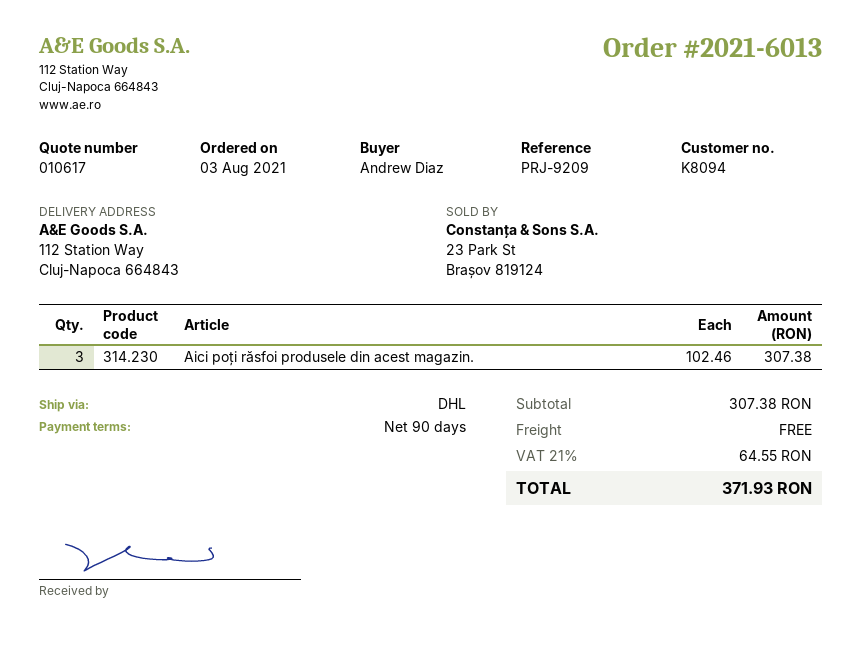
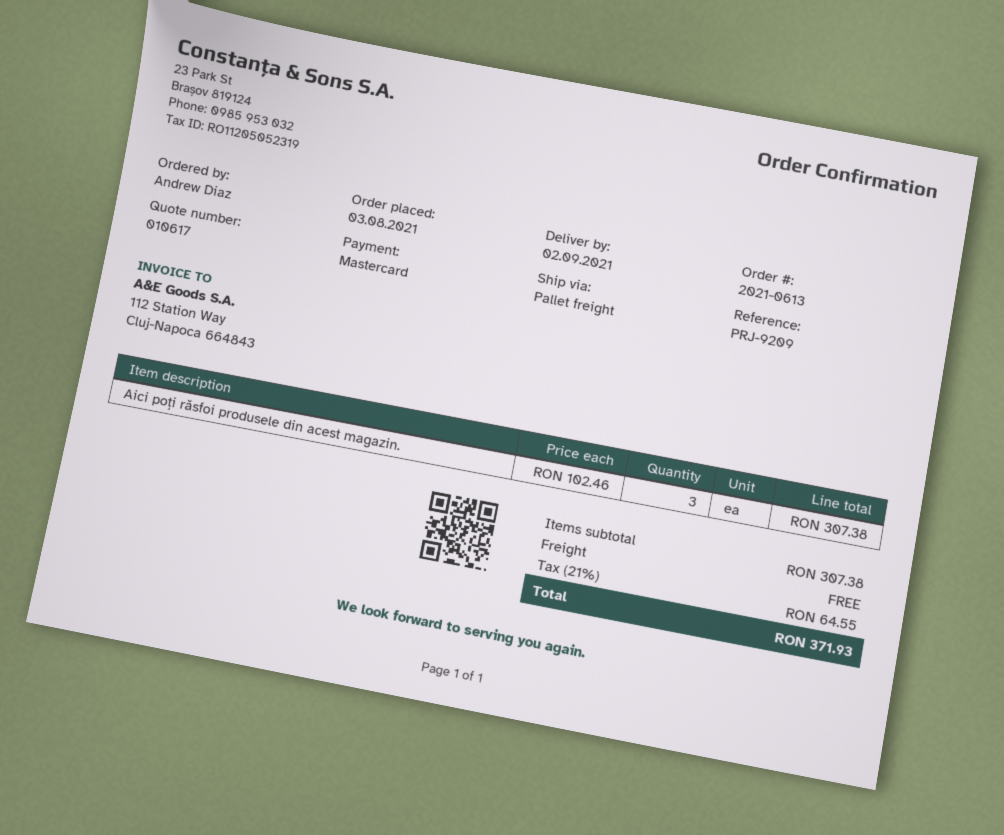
order number: 2021-6013 -> 2021-0613
shipping method: DHL -> pallet freight

